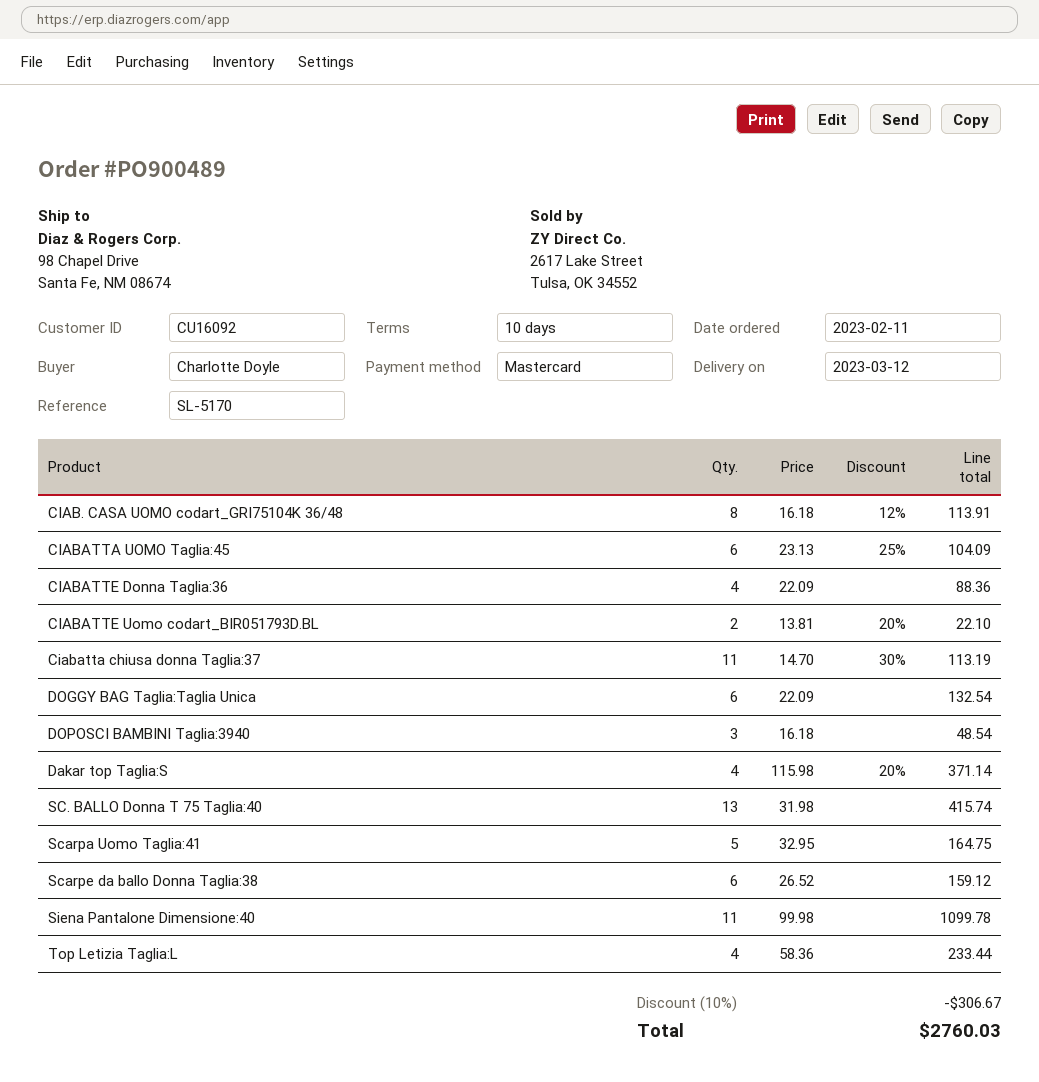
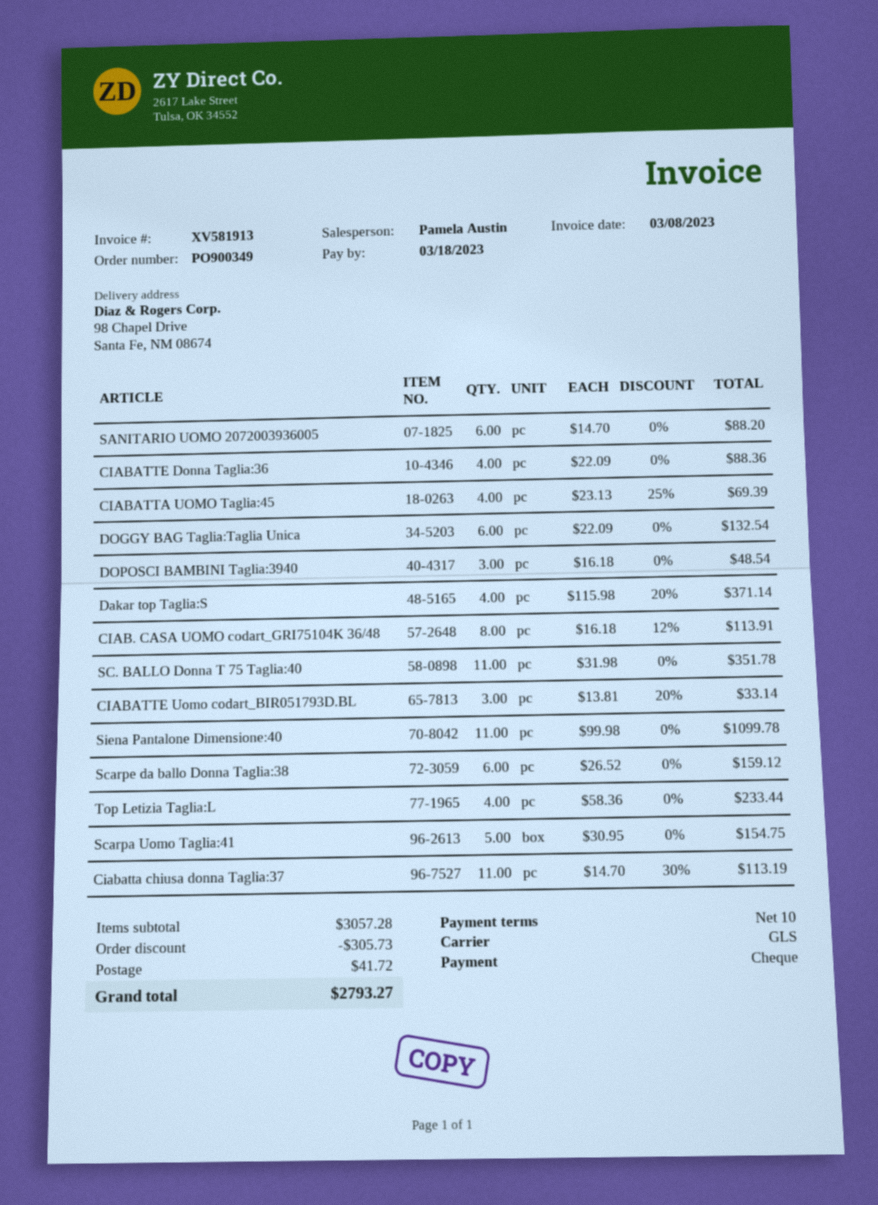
order number: PO900489 -> PO900349
payment method: Mastercard -> cheque
CIABATTA UOMO Taglia:45: 6 x 23.13 - 25% = 104.09 -> 4 x 23.13 - 25% = 69.39
CIABATTE Uomo codart_BIR051793D.BL: 2 x 13.81 - 20% = 22.10 -> 3 x 13.81 - 20% = 33.14
SC. BALLO Donna T 75 Taglia:40: 13 x 31.98 = 415.74 -> 11 x 31.98 = 351.78
Scarpa Uomo Taglia:41: 5 x 32.95 = 164.75 -> 5 x 30.95 = 154.75
SANITARIO UOMO 2072003936005: none -> 6 x 14.70 = 88.20
discount: 306.67 -> 305.73
shipping: none -> 41.72
total: 2760.03 -> 2793.27

